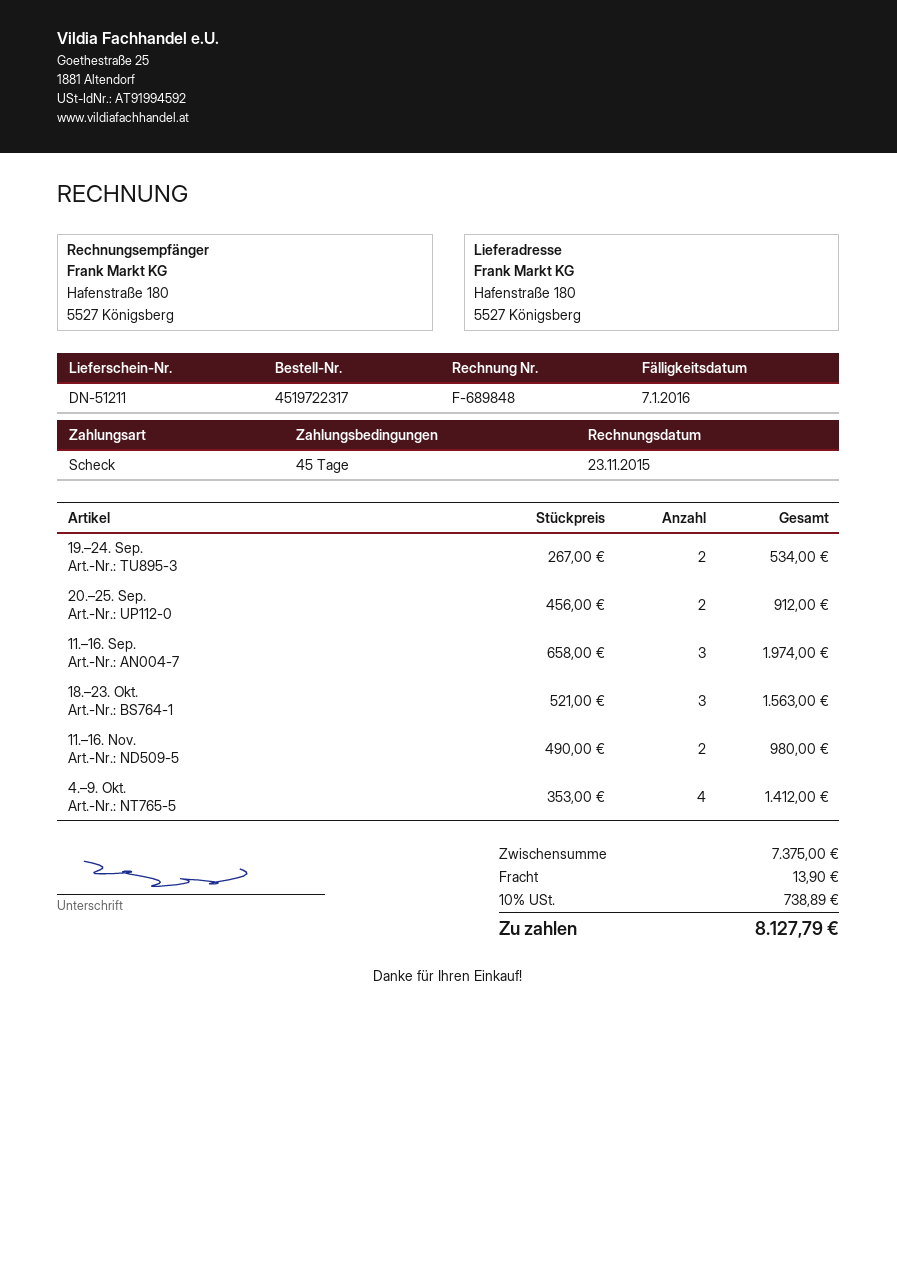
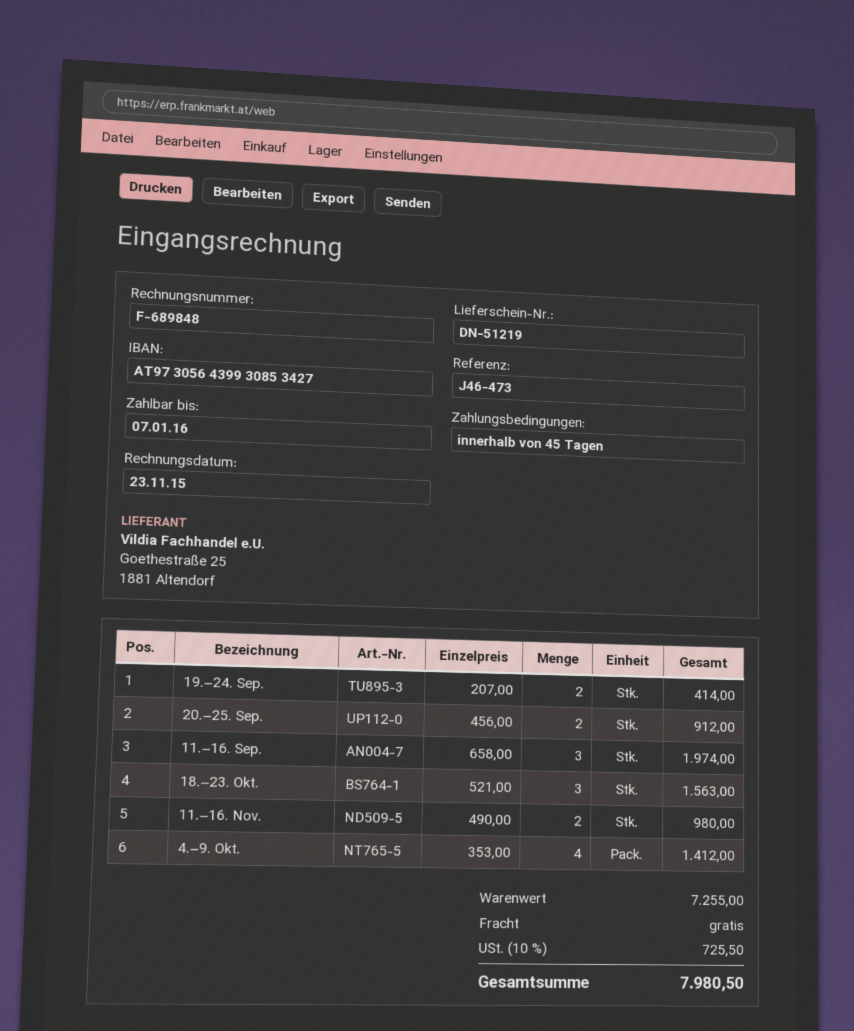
delivery note number: DN-51211 -> DN-51219
19.–24. Sep.: 2 x 267.00 = 534.00 -> 2 x 207.00 = 414.00
subtotal: 7375.00 -> 7255.00
shipping: 13.90 -> 0.00
tax: 10% = 738.89 -> 10% = 725.50
total: 8127.79 -> 7980.50

